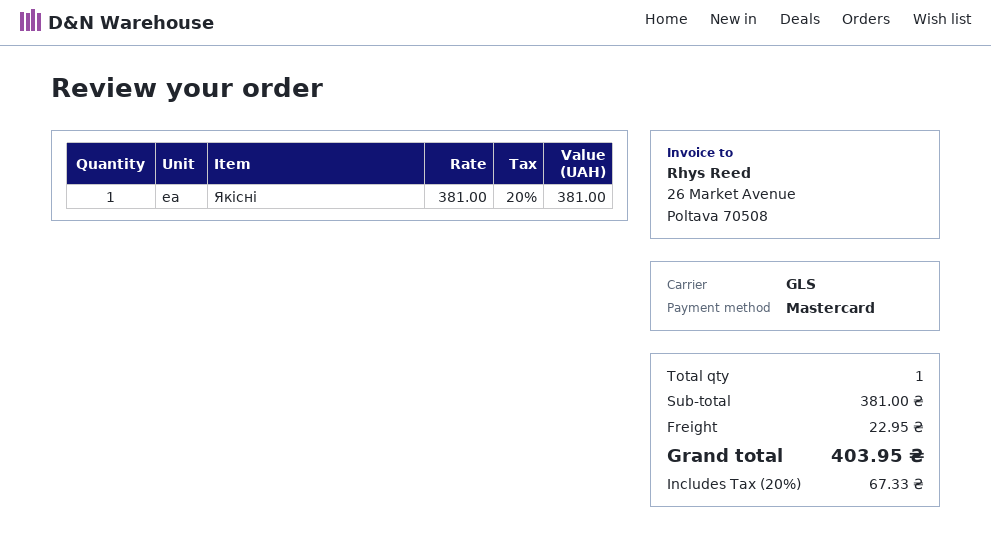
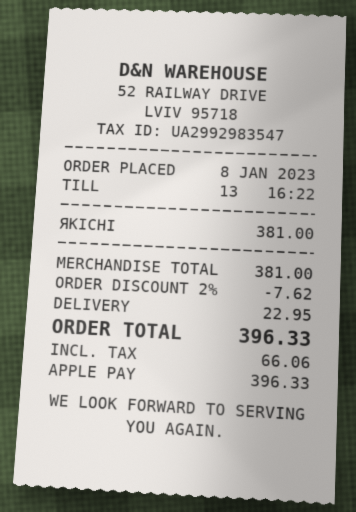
payment method: Mastercard -> Apple Pay
discount: none -> 2% = 7.62
tax: 67.33 -> 66.06
total: 403.95 -> 396.33

